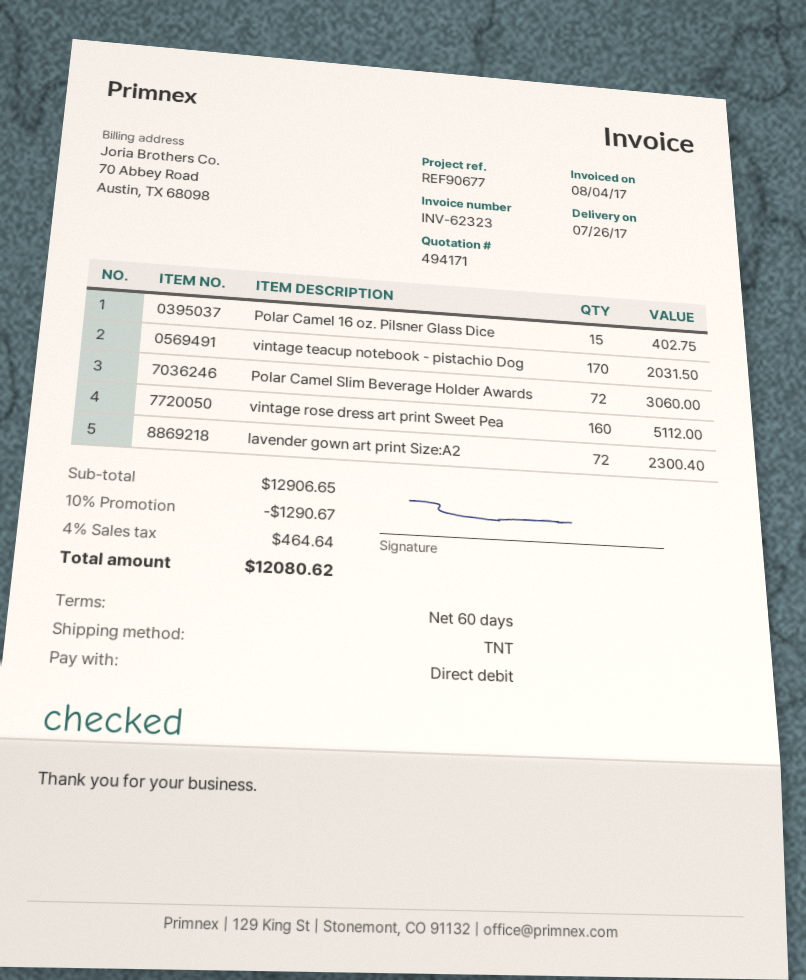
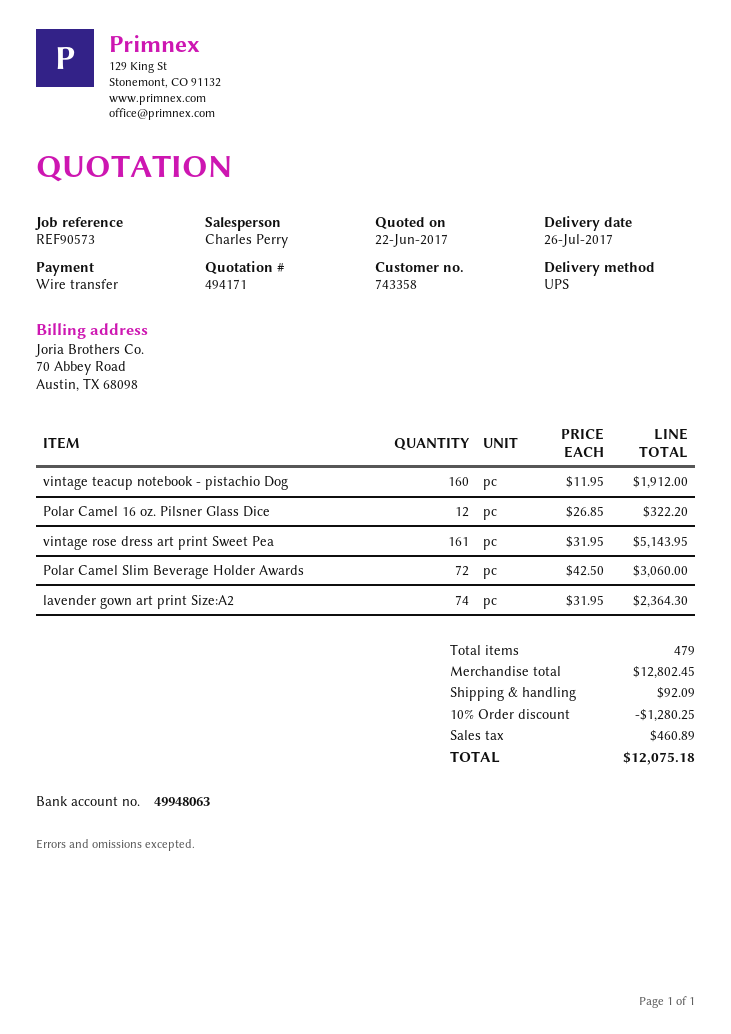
reference: REF90677 -> REF90573
payment method: direct debit -> bank transfer
shipping method: TNT -> UPS
Polar Camel 16 oz. Pilsner Glass Dice: 15 for 402.75 -> 12 for 322.20
vintage teacup notebook - pistachio Dog: 170 for 2031.50 -> 160 for 1912.00
vintage rose dress art print Sweet Pea: 160 for 5112.00 -> 161 for 5143.95
lavender gown art print Size:A2: 72 for 2300.40 -> 74 for 2364.30
subtotal: 12906.65 -> 12802.45
discount: 10% = 1290.67 -> 10% = 1280.25
shipping: none -> 92.09
tax: 464.64 -> 460.89
total: 12080.62 -> 12075.18

